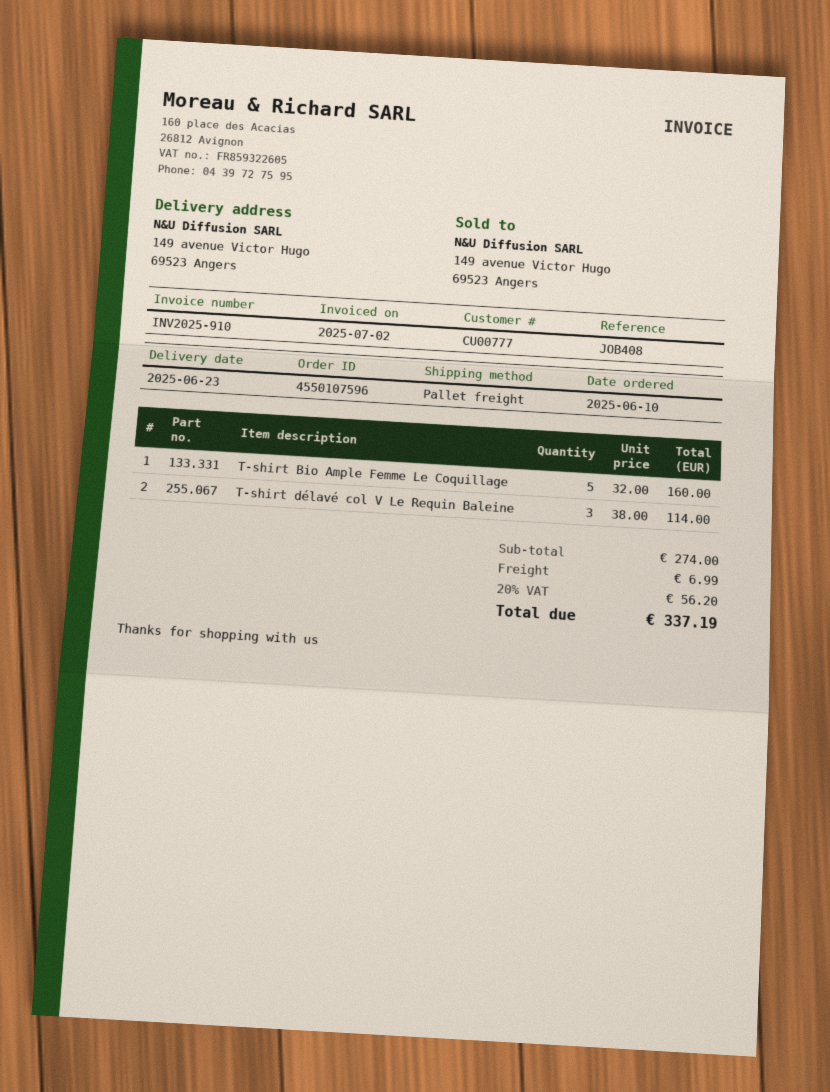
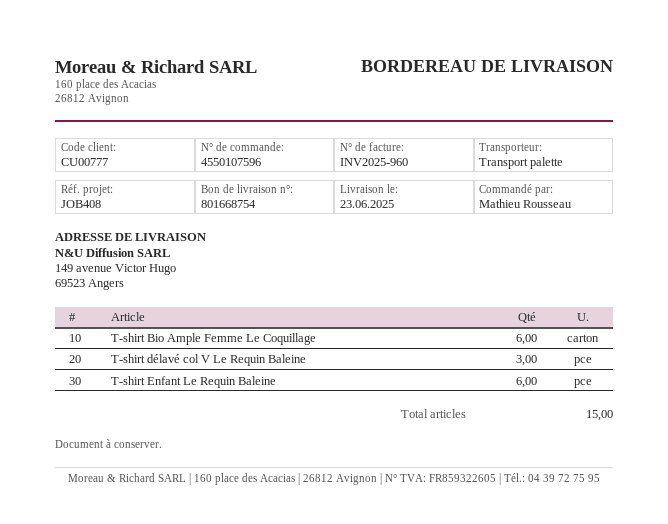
invoice number: INV2025-910 -> INV2025-960
T-shirt Bio Ample Femme Le Coquillage: 5 -> 6
T-shirt Enfant Le Requin Baleine: none -> 6

